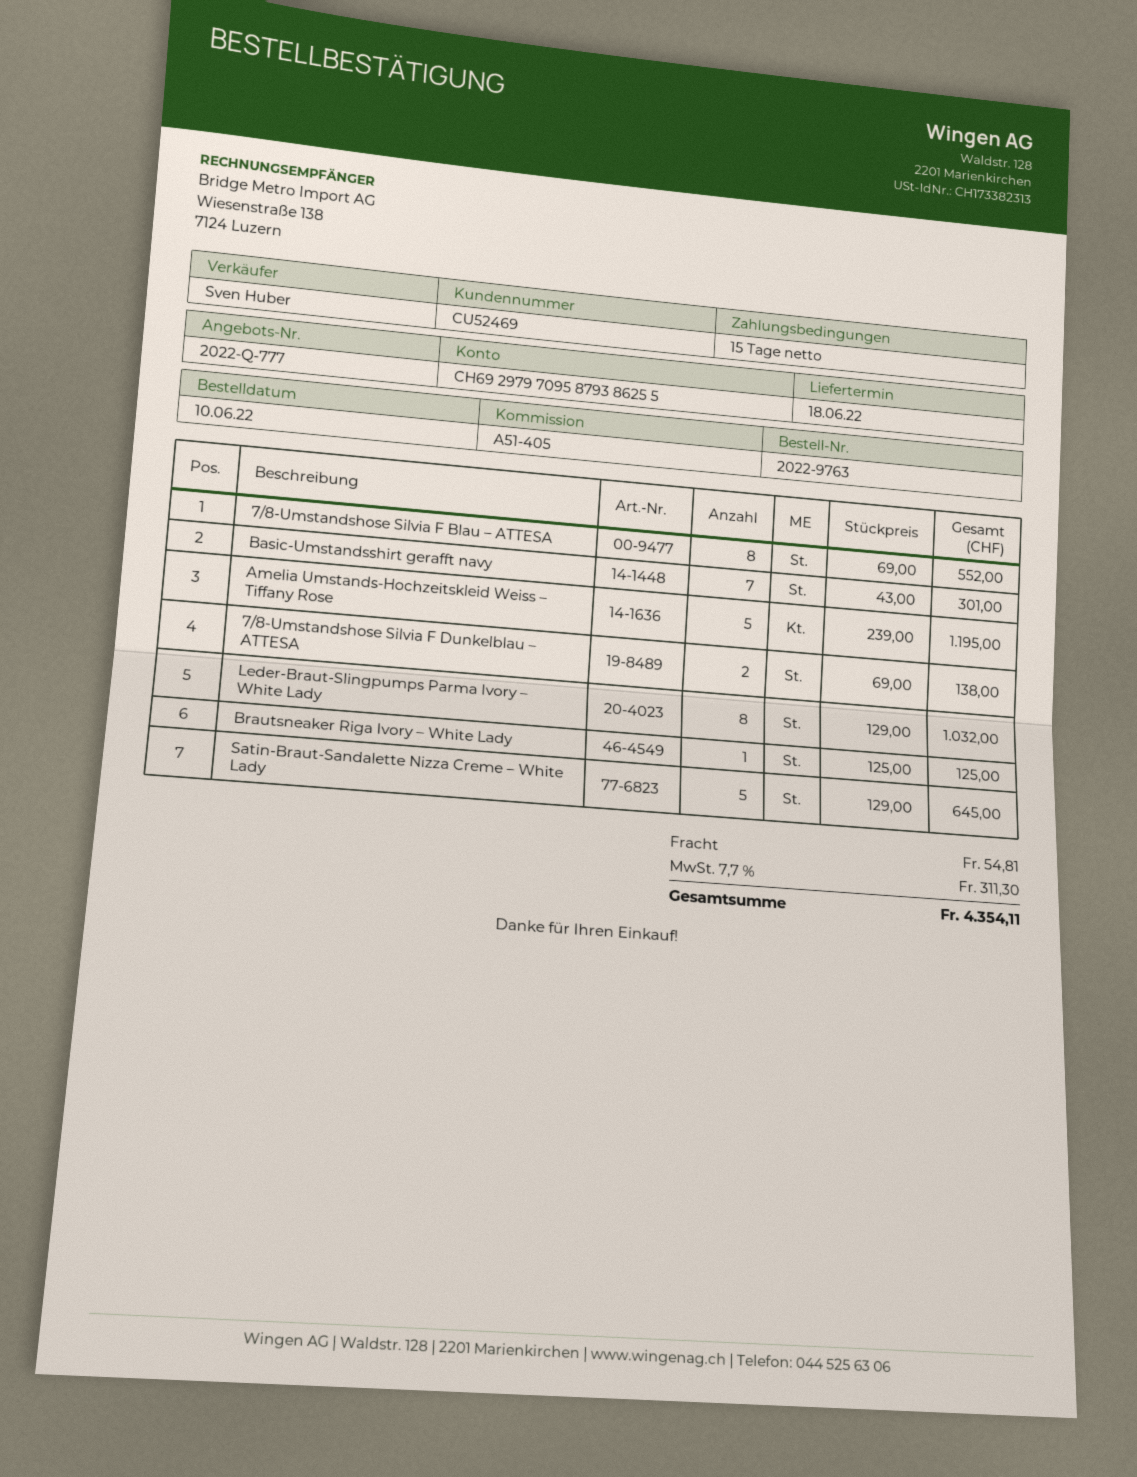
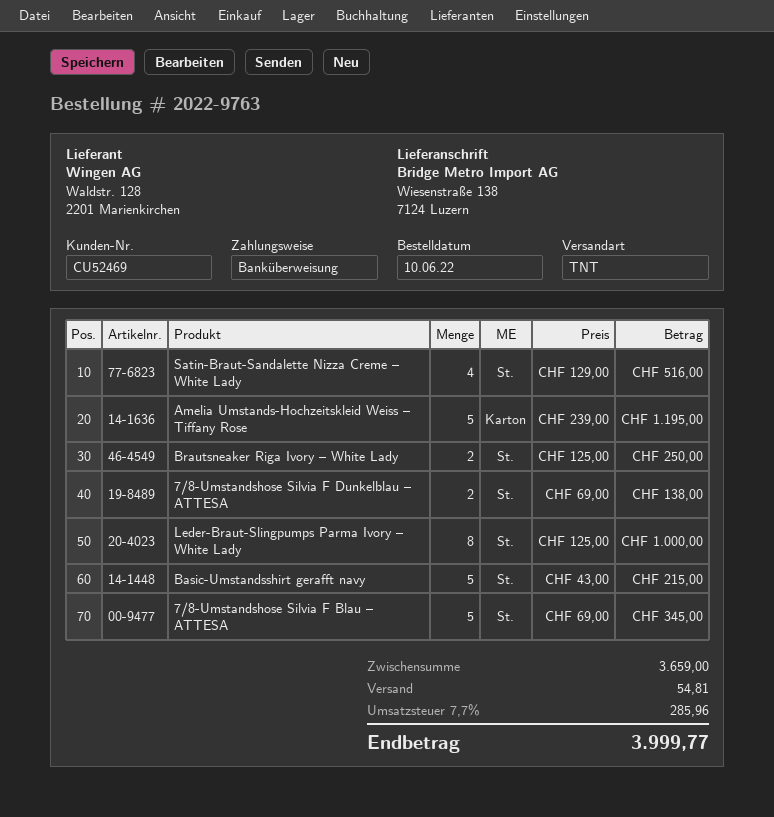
7/8-Umstandshose Silvia F Blau – ATTESA: 8 x 69.00 = 552.00 -> 5 x 69.00 = 345.00
Basic-Umstandsshirt gerafft navy: 7 x 43.00 = 301.00 -> 5 x 43.00 = 215.00
Leder-Braut-Slingpumps Parma Ivory – White Lady: 8 x 129.00 = 1032.00 -> 8 x 125.00 = 1000.00
Brautsneaker Riga Ivory – White Lady: 1 x 125.00 = 125.00 -> 2 x 125.00 = 250.00
Satin-Braut-Sandalette Nizza Creme – White Lady: 5 x 129.00 = 645.00 -> 4 x 129.00 = 516.00
tax: 7.7% = 311.30 -> 7.7% = 285.96
total: 4354.11 -> 3999.77

